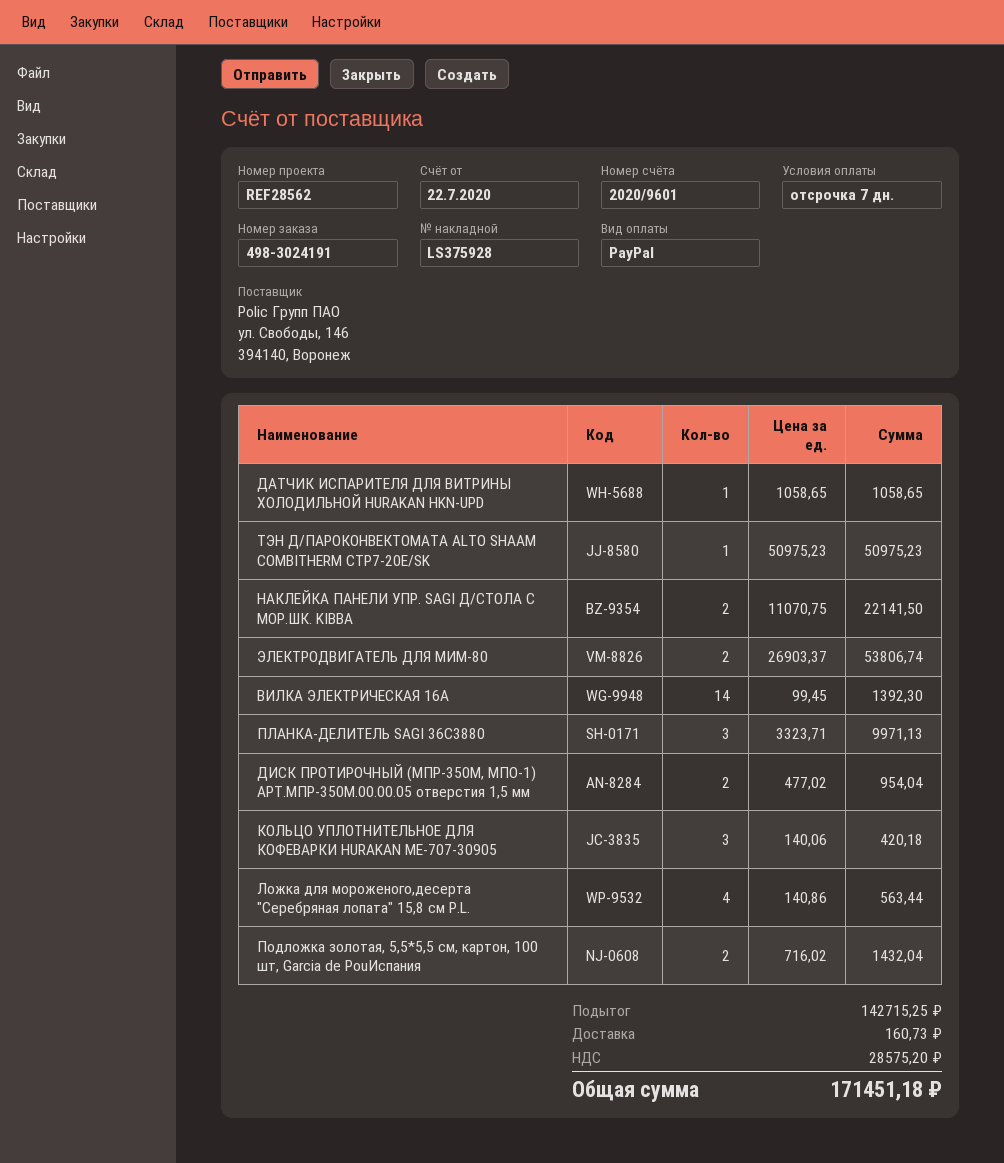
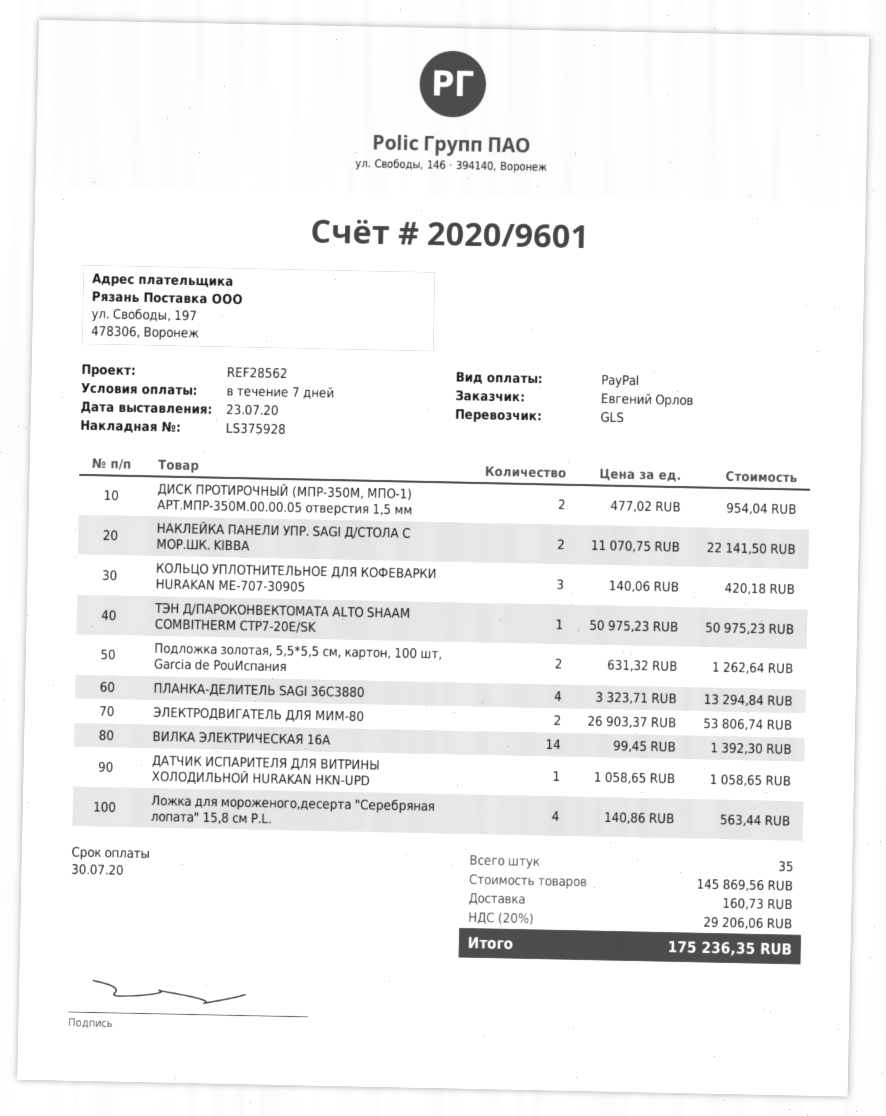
invoice date: 2020-07-22 -> 2020-07-23
ПЛАНКА-ДЕЛИТЕЛЬ SAGI 36C3880: 3 x 3323.71 = 9971.13 -> 4 x 3323.71 = 13294.84
Подложка золотая, 5,5*5,5 см, картон, 100 шт, Garcia de PouИспания: 2 x 716.02 = 1432.04 -> 2 x 631.32 = 1262.64
subtotal: 142715.25 -> 145869.56
tax: 28575.20 -> 29206.06
total: 171451.18 -> 175236.35

